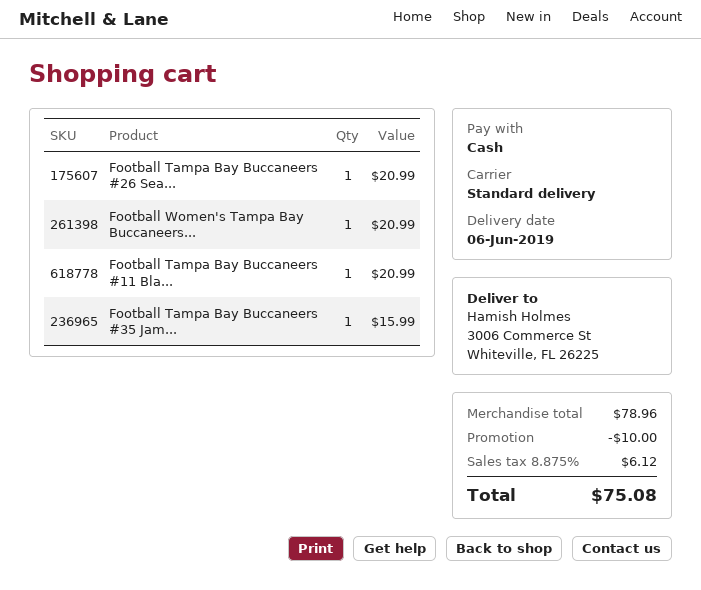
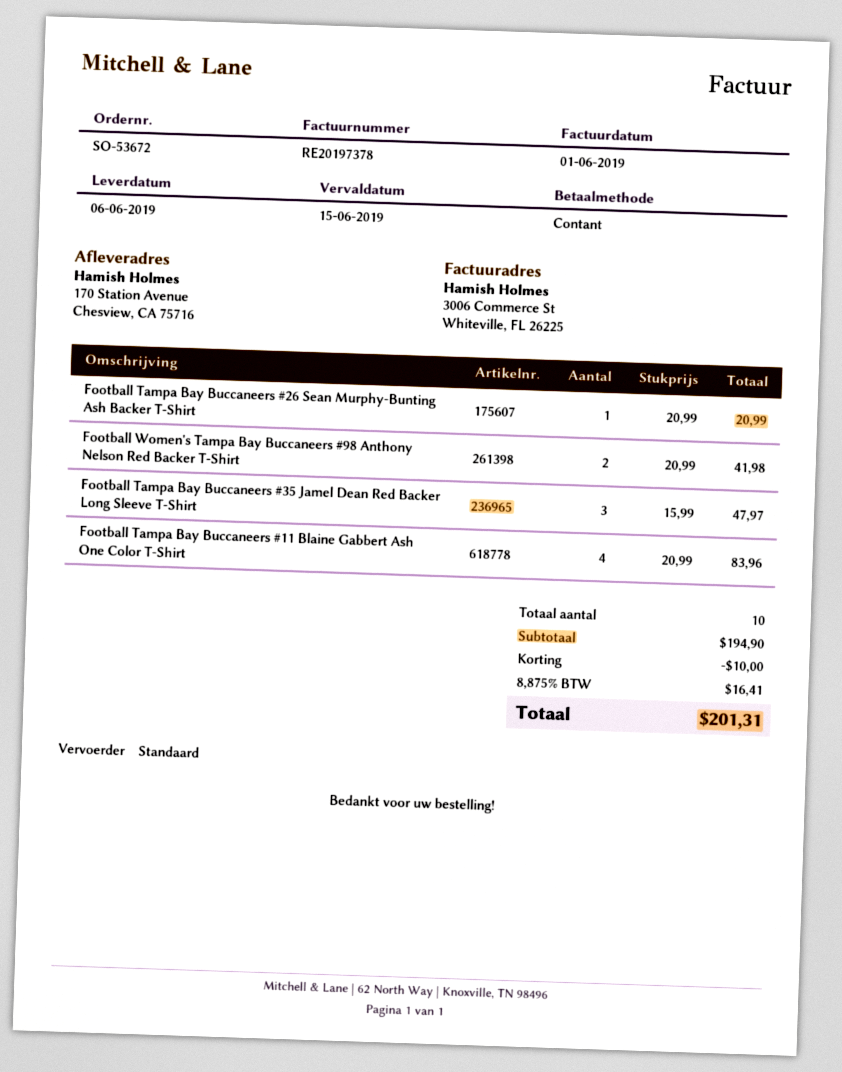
ship to: 3006 Commerce St, Whiteville, FL 26225 -> 170 Station Avenue, Chesview, CA 75716
Football Women's Tampa Bay Buccaneers...: 1 for 20.99 -> 2 for 41.98
Football Tampa Bay Buccaneers #11 Bla...: 1 for 20.99 -> 4 for 83.96
Football Tampa Bay Buccaneers #35 Jam...: 1 for 15.99 -> 3 for 47.97
subtotal: 78.96 -> 194.90
tax: 8.875% = 6.12 -> 8.875% = 16.41
total: 75.08 -> 201.31

